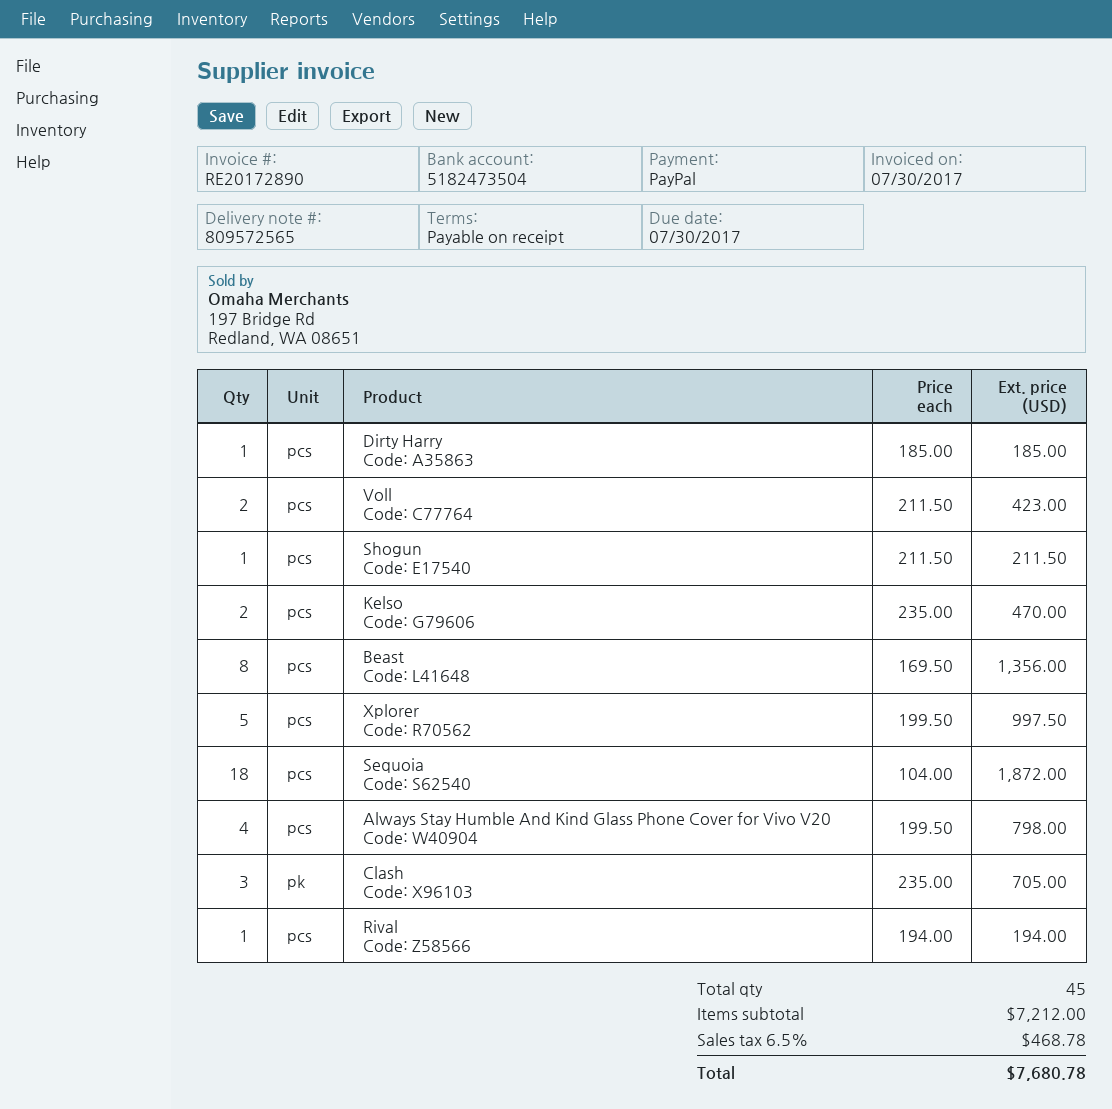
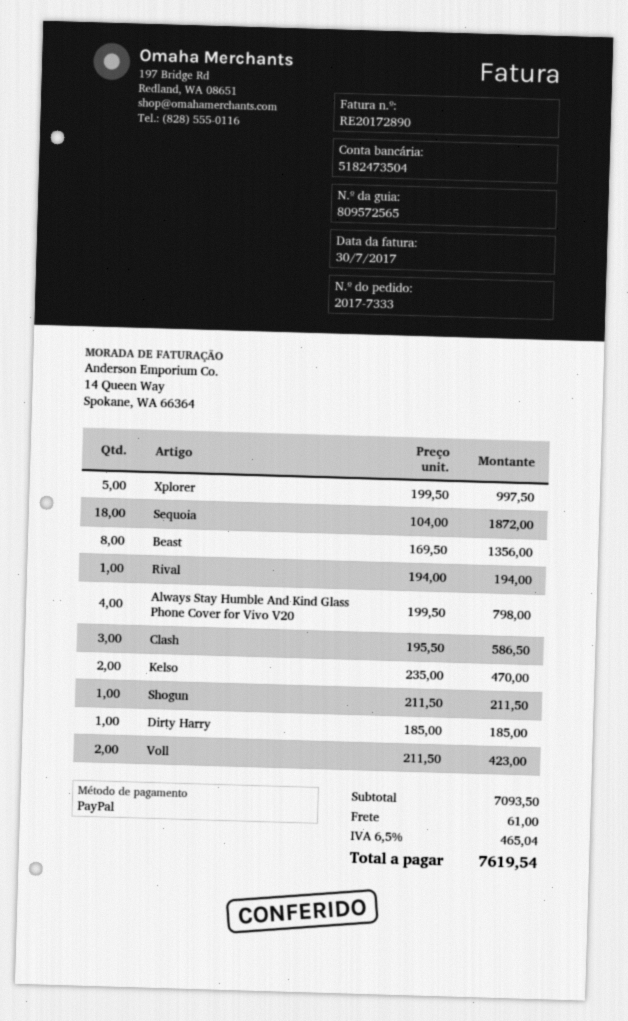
Clash: 3 x 235.00 = 705.00 -> 3 x 195.50 = 586.50
subtotal: 7212.00 -> 7093.50
shipping: none -> 61.00
tax: 6.5% = 468.78 -> 6.5% = 465.04
total: 7680.78 -> 7619.54

